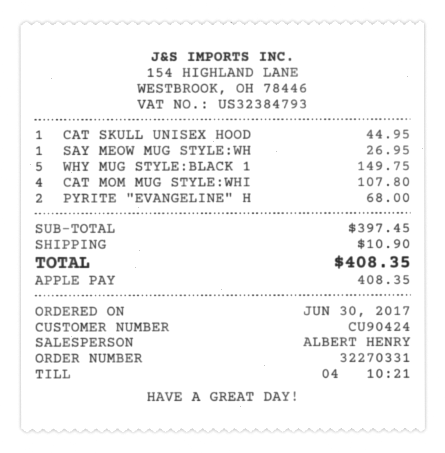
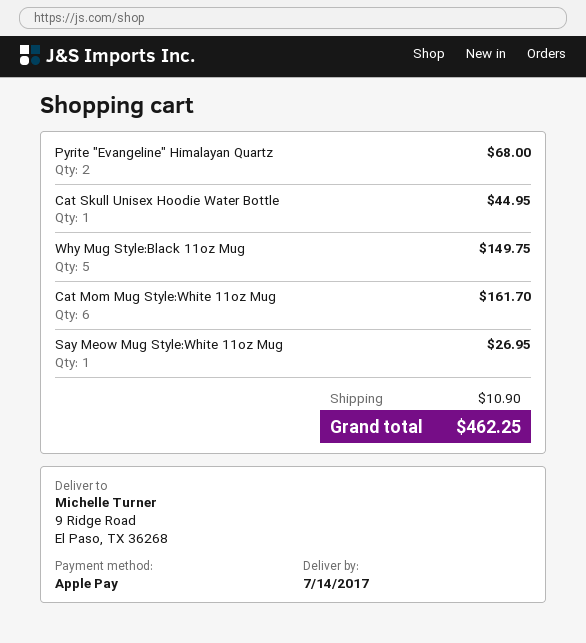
CAT MOM MUG STYLE:WHI: 4 for 107.80 -> 6 for 161.70
total: 408.35 -> 462.25

